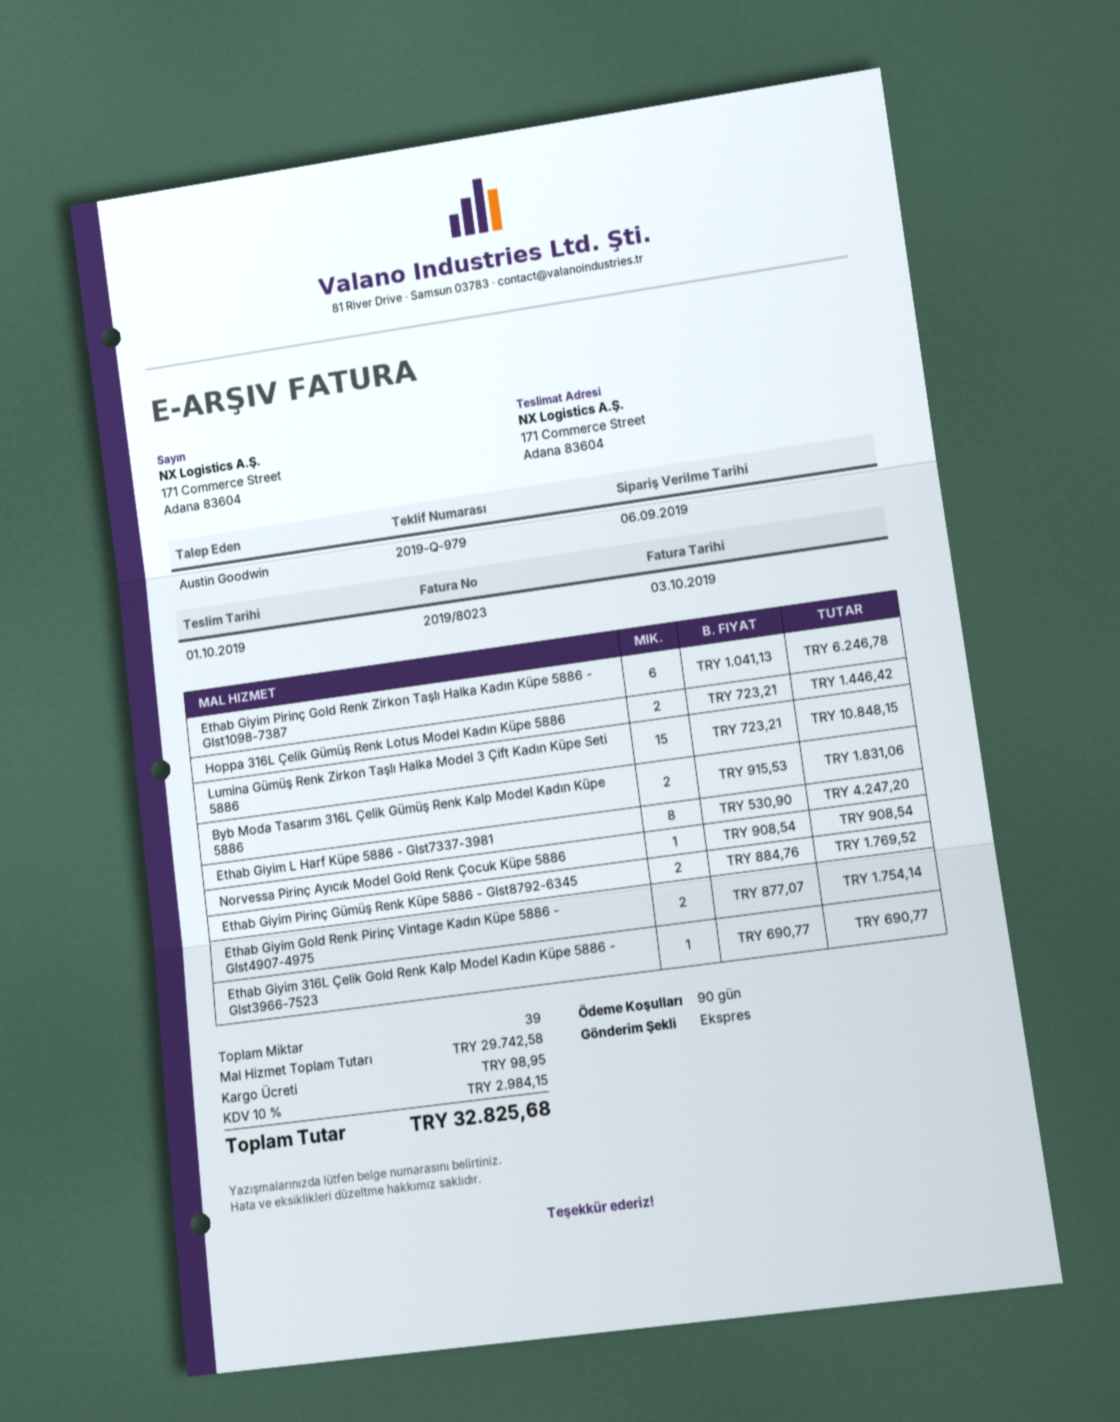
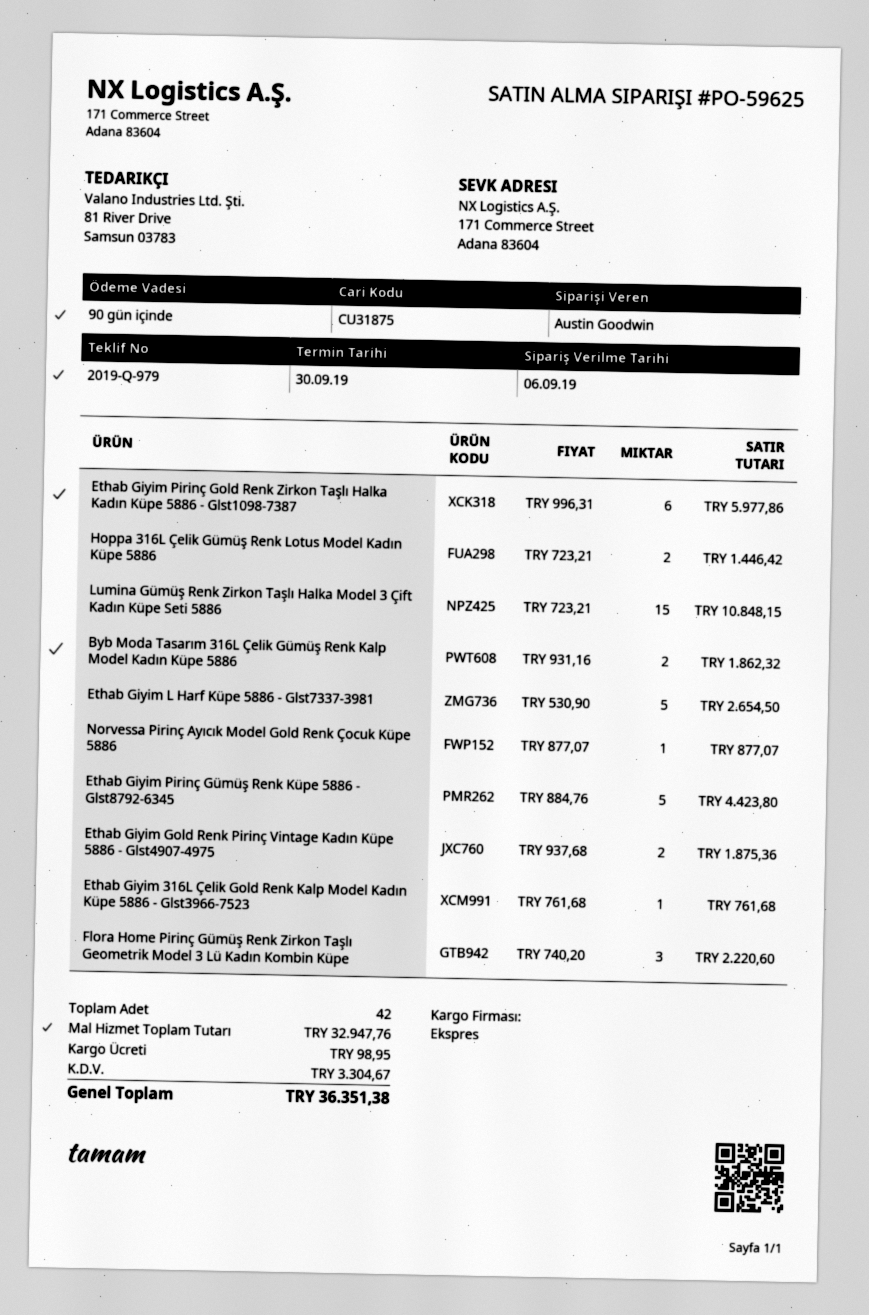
delivery date: 2019-10-01 -> 2019-09-30
Ethab Giyim Pirinç Gold Renk Zirkon Taşlı Halka Kadın Küpe 5886 - Glst1098-7387: 6 x 1041.13 = 6246.78 -> 6 x 996.31 = 5977.86
Byb Moda Tasarım 316L Çelik Gümüş Renk Kalp Model Kadın Küpe 5886: 2 x 915.53 = 1831.06 -> 2 x 931.16 = 1862.32
Ethab Giyim L Harf Küpe 5886 - Glst7337-3981: 8 x 530.90 = 4247.20 -> 5 x 530.90 = 2654.50
Norvessa Pirinç Ayıcık Model Gold Renk Çocuk Küpe 5886: 1 x 908.54 = 908.54 -> 1 x 877.07 = 877.07
Ethab Giyim Pirinç Gümüş Renk Küpe 5886 - Glst8792-6345: 2 x 884.76 = 1769.52 -> 5 x 884.76 = 4423.80
Ethab Giyim Gold Renk Pirinç Vintage Kadın Küpe 5886 - Glst4907-4975: 2 x 877.07 = 1754.14 -> 2 x 937.68 = 1875.36
Ethab Giyim 316L Çelik Gold Renk Kalp Model Kadın Küpe 5886 - Glst3966-7523: 1 x 690.77 = 690.77 -> 1 x 761.68 = 761.68
Flora Home Pirinç Gümüş Renk Zirkon Taşlı Geometrik Model 3 Lü Kadın Kombin Küpe: none -> 3 x 740.20 = 2220.60
total quantity: 39 -> 42
subtotal: 29742.58 -> 32947.76
tax: 2984.15 -> 3304.67
total: 32825.68 -> 36351.38

